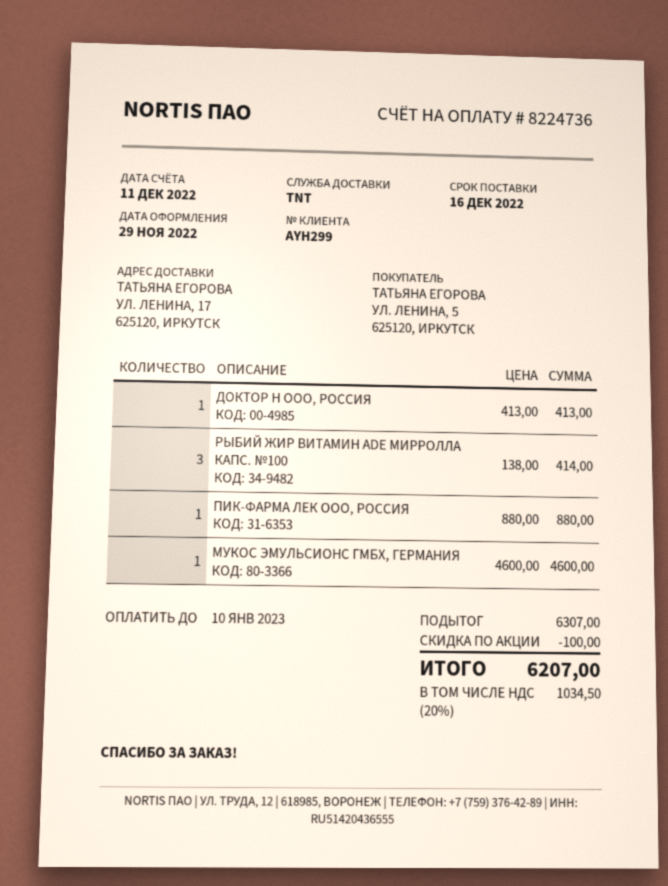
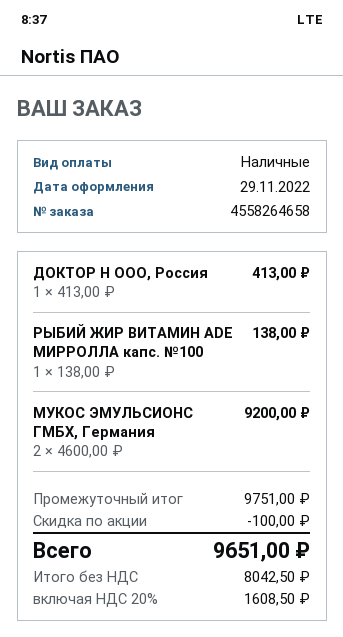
РЫБИЙ ЖИР ВИТАМИН ADЕ МИРРОЛЛА КАПС. №100: 3 x 138.00 = 414.00 -> 1 x 138.00 = 138.00
ПИК-ФАРМА ЛЕК ООО, РОССИЯ: 1 x 880.00 = 880.00 -> none
МУКОС ЭМУЛЬСИОНС ГМБХ, ГЕРМАНИЯ: 1 x 4600.00 = 4600.00 -> 2 x 4600.00 = 9200.00
subtotal: 6307.00 -> 9751.00
tax: 20% = 1034.50 -> 20% = 1608.50
total: 6207.00 -> 9651.00

